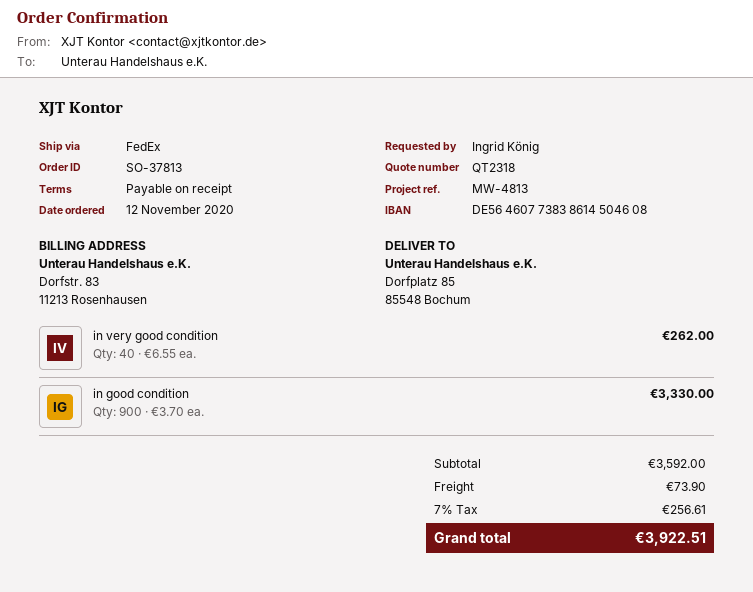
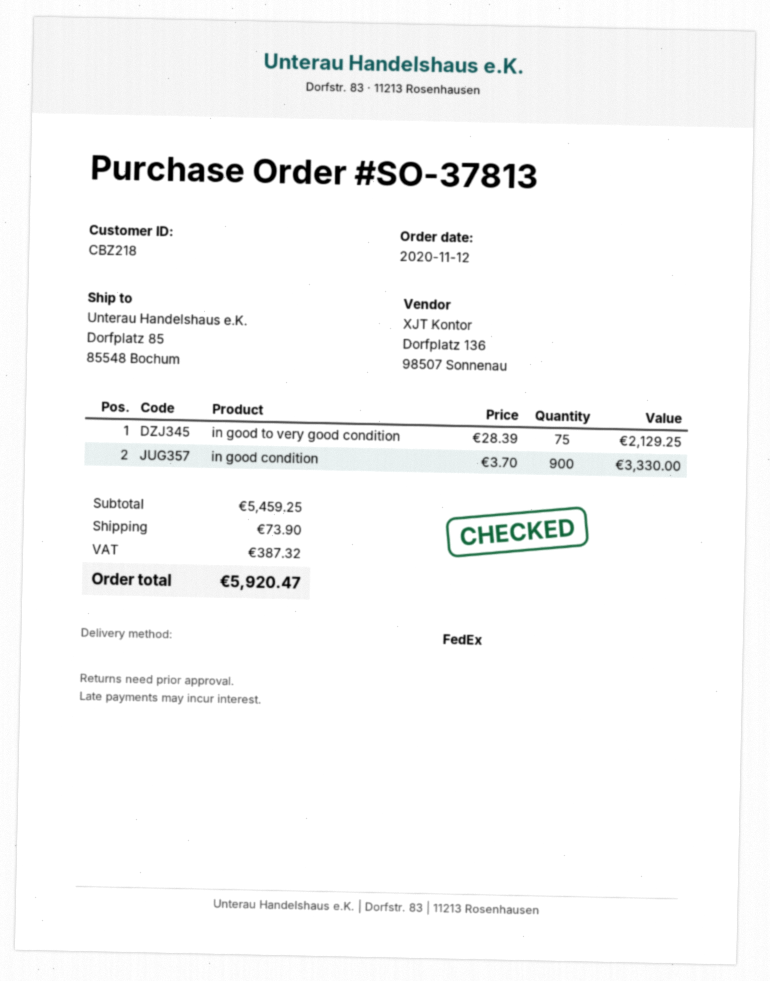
in very good condition: 40 x 6.55 = 262.00 -> none
in good to very good condition: none -> 75 x 28.39 = 2129.25
subtotal: 3592.00 -> 5459.25
tax: 256.61 -> 387.32
total: 3922.51 -> 5920.47

